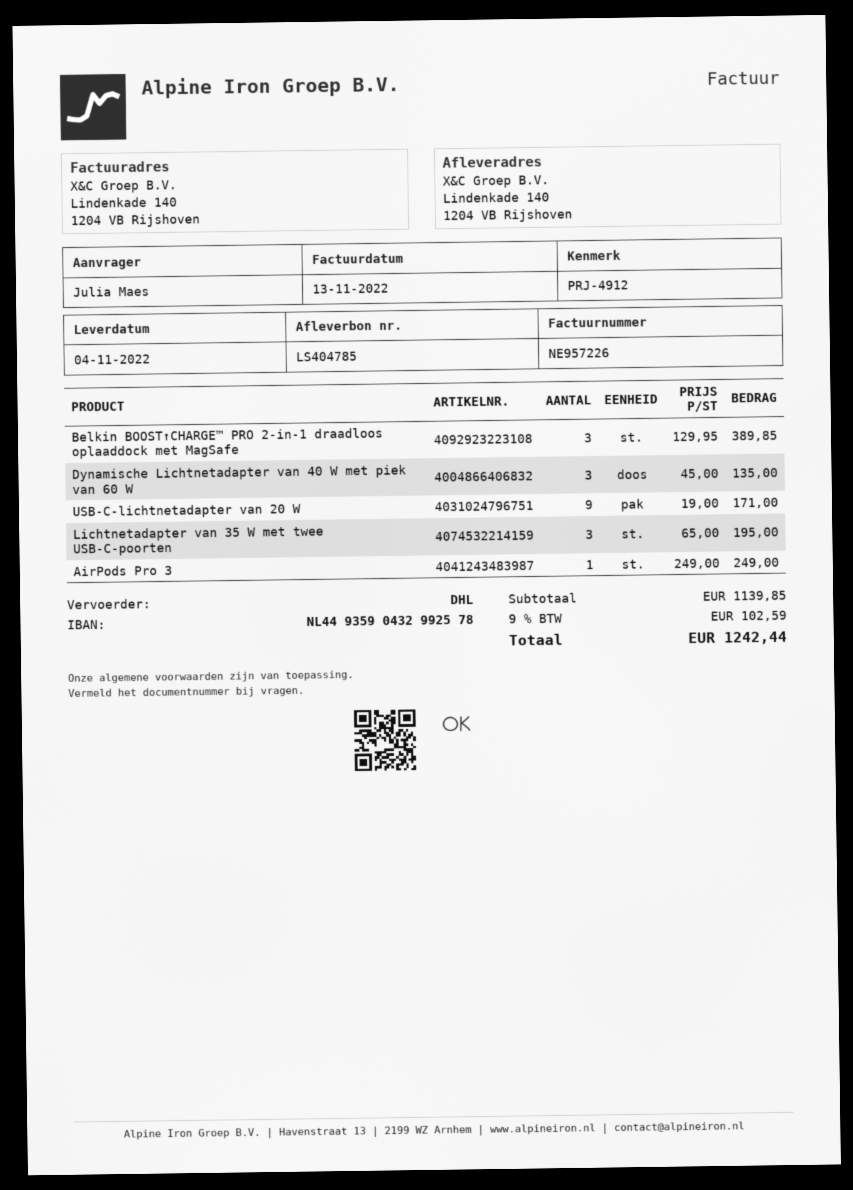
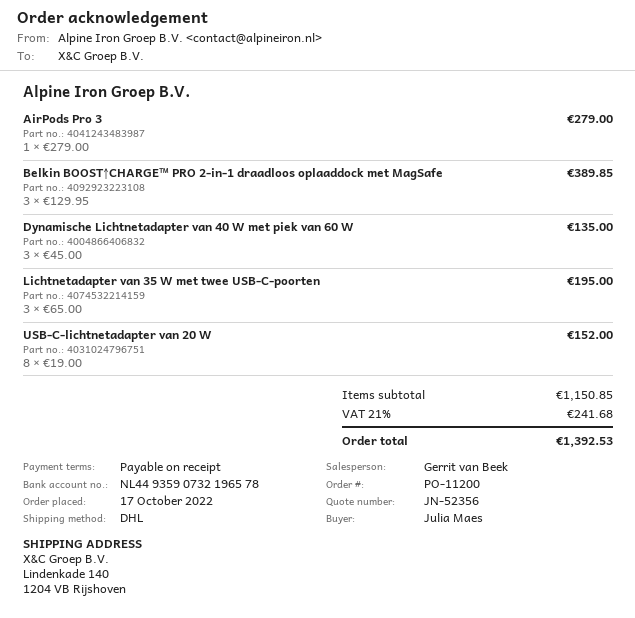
bank account: NL4493590432992578 -> NL4493590732196578
USB‑C-lichtnetadapter van 20 W: 9 x 19.00 = 171.00 -> 8 x 19.00 = 152.00
AirPods Pro 3: 1 x 249.00 = 249.00 -> 1 x 279.00 = 279.00
subtotal: 1139.85 -> 1150.85
tax: 9% = 102.59 -> 21% = 241.68
total: 1242.44 -> 1392.53

